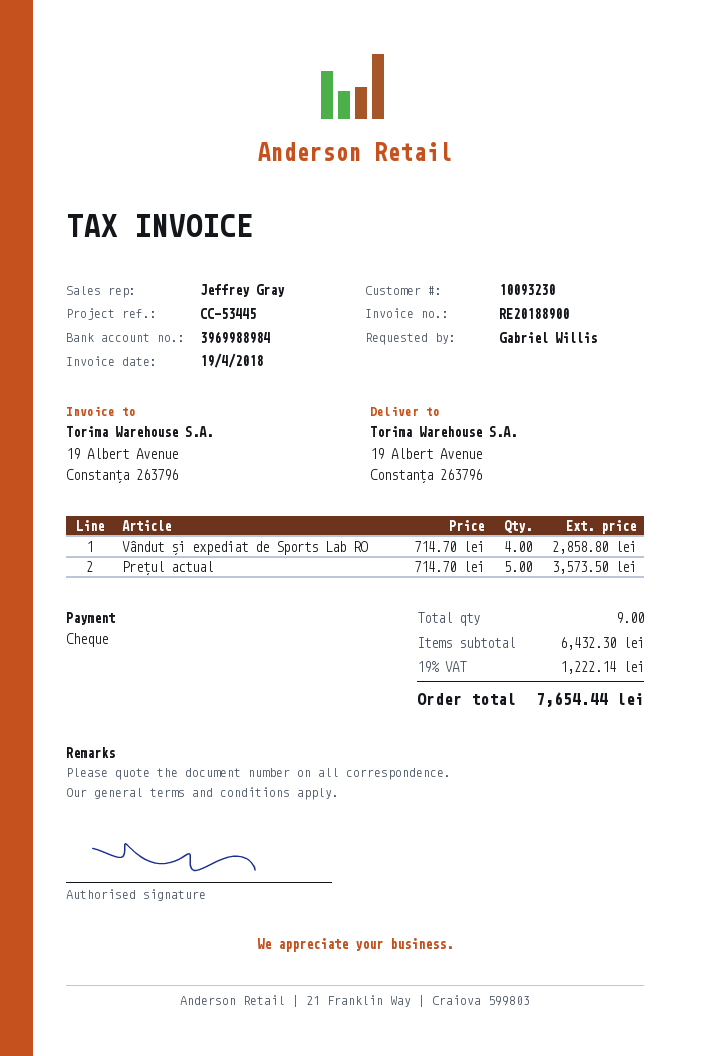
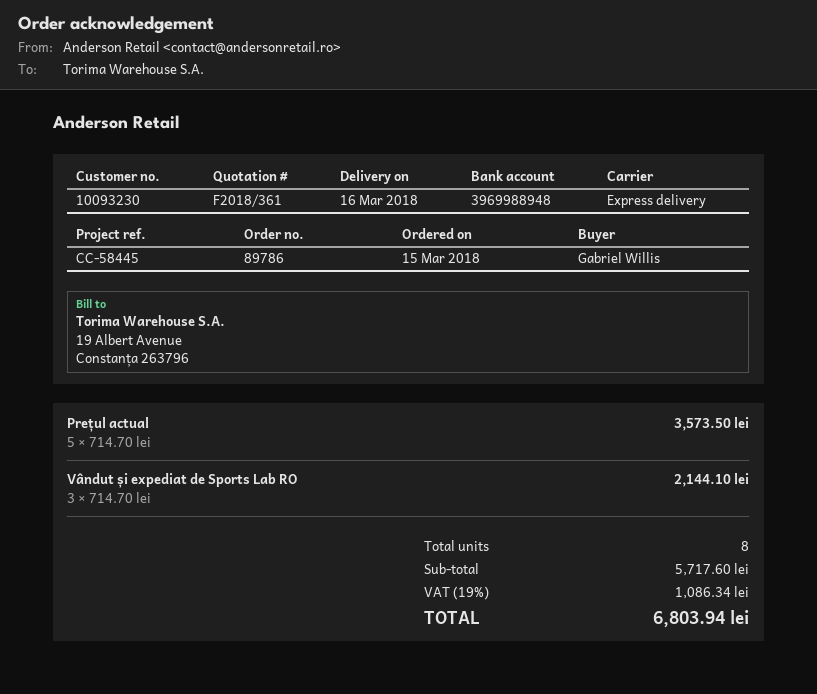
reference: CC-53445 -> CC-58445
bank account: 3969988984 -> 3969988948
Vândut și expediat de Sports Lab RO: 4 x 714.70 = 2858.80 -> 3 x 714.70 = 2144.10
total quantity: 9 -> 8
subtotal: 6432.30 -> 5717.60
tax: 19% = 1222.14 -> 19% = 1086.34
total: 7654.44 -> 6803.94

